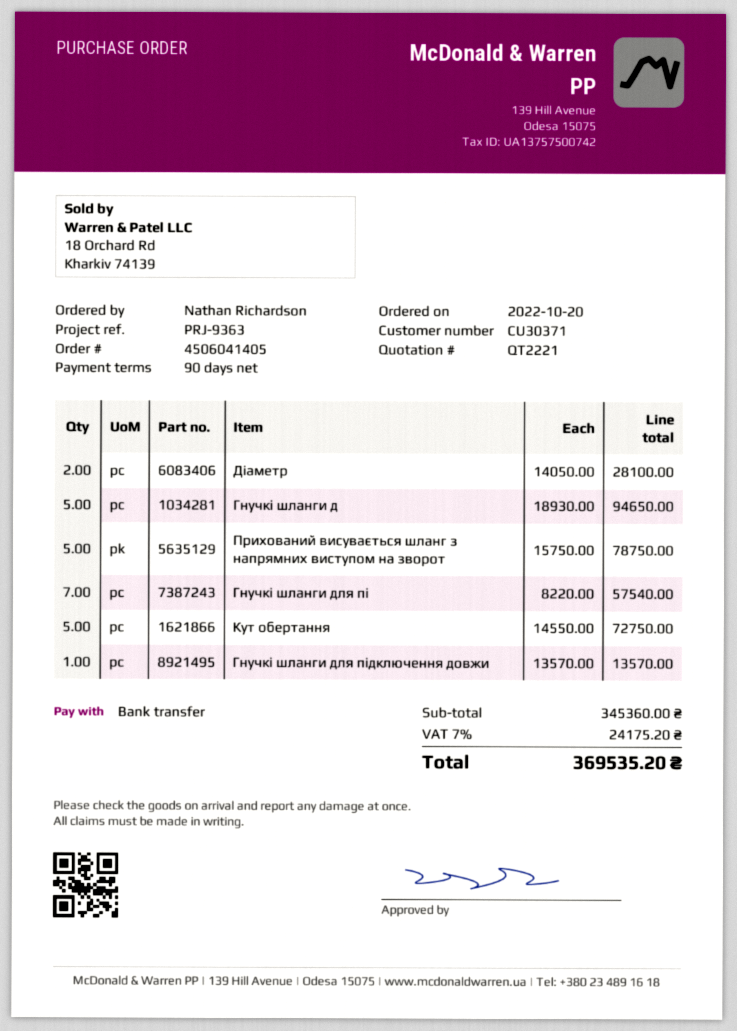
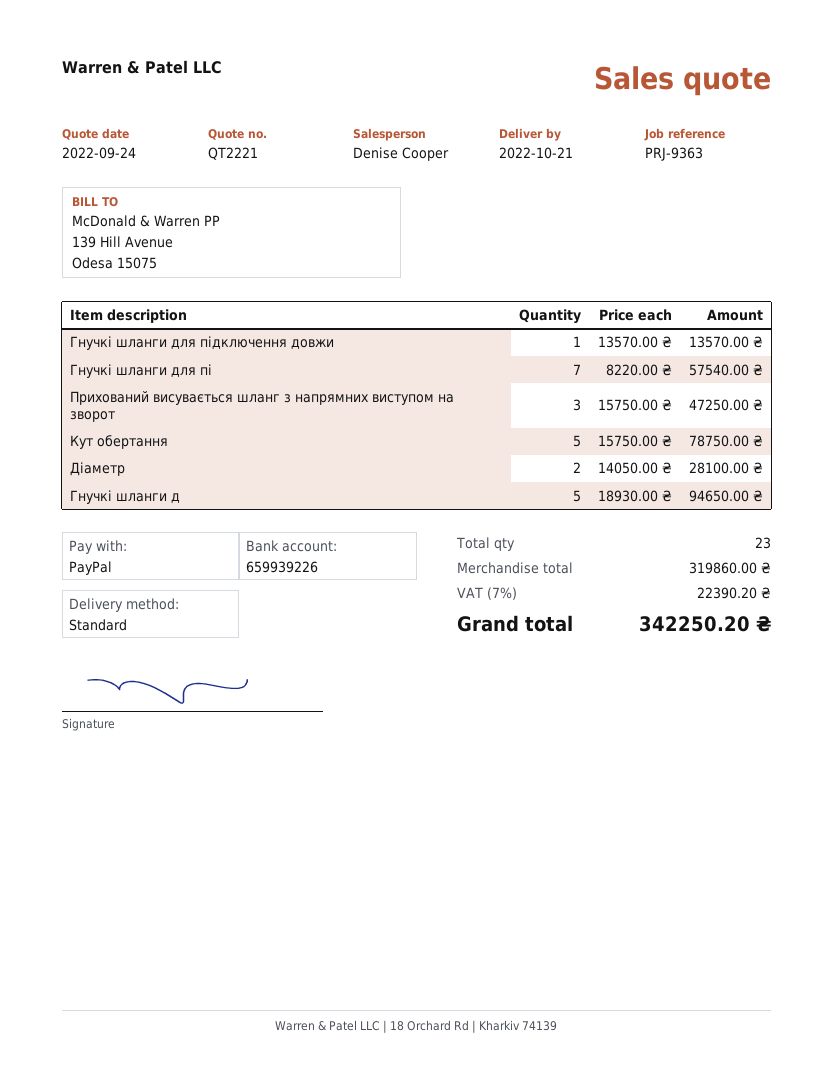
payment method: bank transfer -> PayPal
Прихований висувається шланг з напрямних виступом на зворот: 5 x 15750.00 = 78750.00 -> 3 x 15750.00 = 47250.00
Кут обертання: 5 x 14550.00 = 72750.00 -> 5 x 15750.00 = 78750.00
subtotal: 345360.00 -> 319860.00
tax: 7% = 24175.20 -> 7% = 22390.20
total: 369535.20 -> 342250.20

